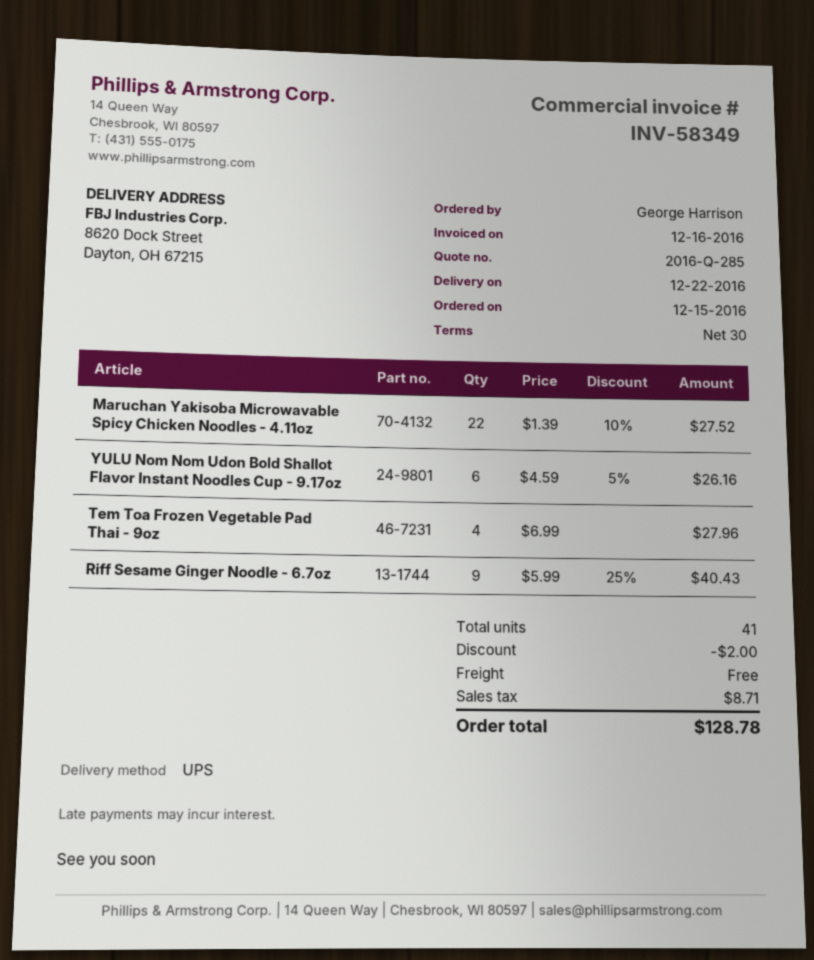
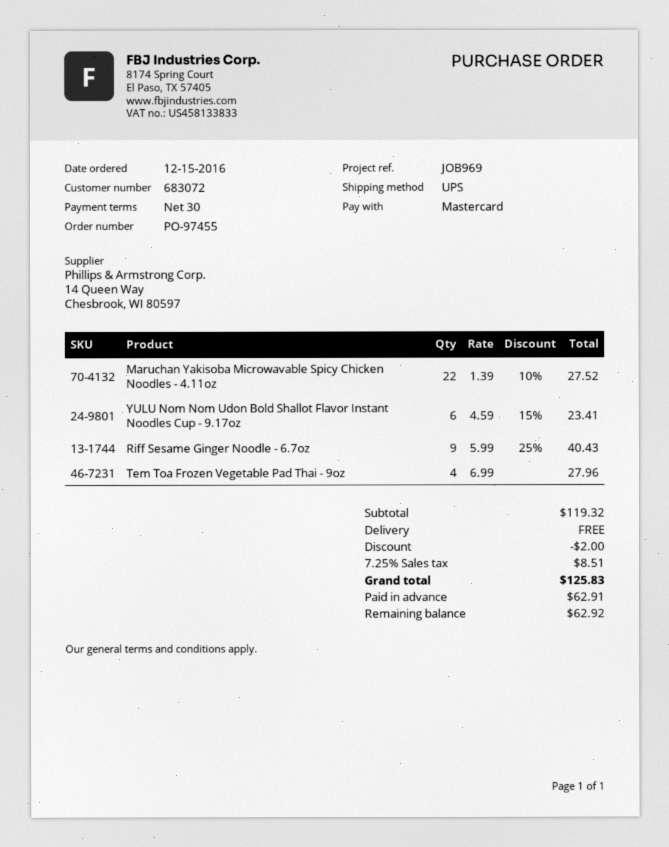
YULU Nom Nom Udon Bold Shallot Flavor Instant Noodles Cup - 9.17oz: 6 x 4.59 - 5% = 26.16 -> 6 x 4.59 - 15% = 23.41
tax: 8.71 -> 8.51
total: 128.78 -> 125.83

